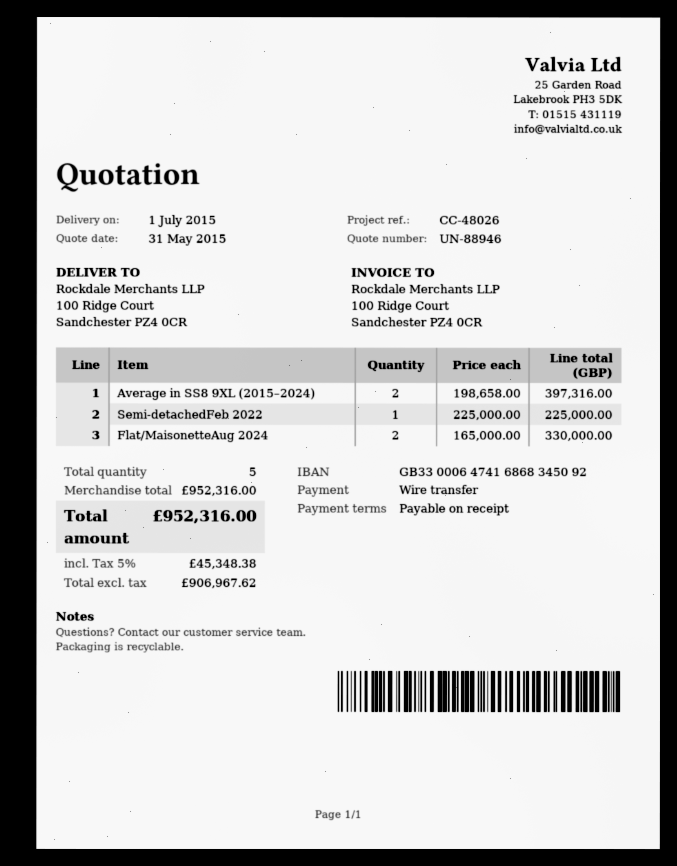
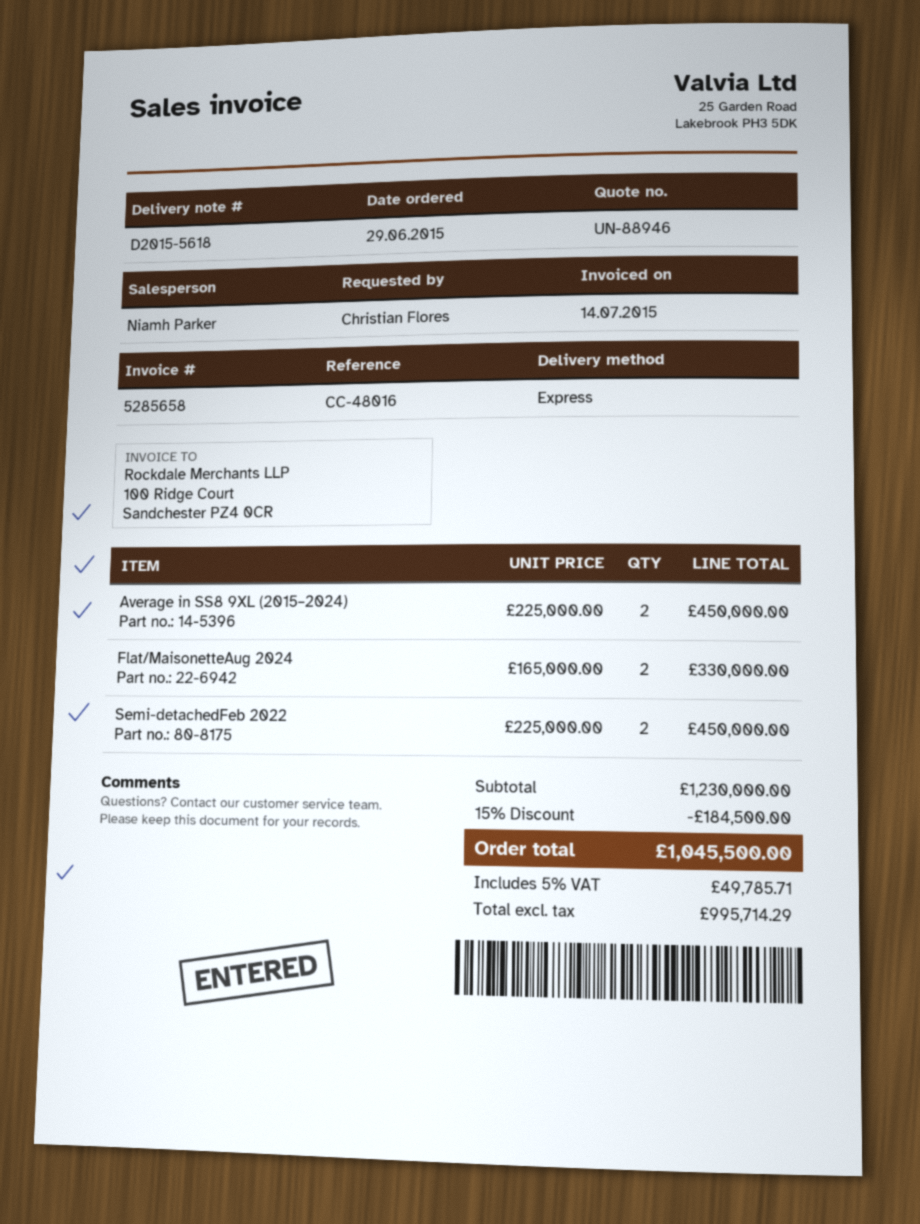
reference: CC-48026 -> CC-48016
Average in SS8 9XL (2015–2024): 2 x 198658.00 = 397316.00 -> 2 x 225000.00 = 450000.00
Semi-detachedFeb 2022: 1 x 225000.00 = 225000.00 -> 2 x 225000.00 = 450000.00
subtotal: 952316.00 -> 1230000.00
discount: none -> 15% = 184500.00
net: 906967.62 -> 995714.29
tax: 5% = 45348.38 -> 5% = 49785.71
total: 952316.00 -> 1045500.00

